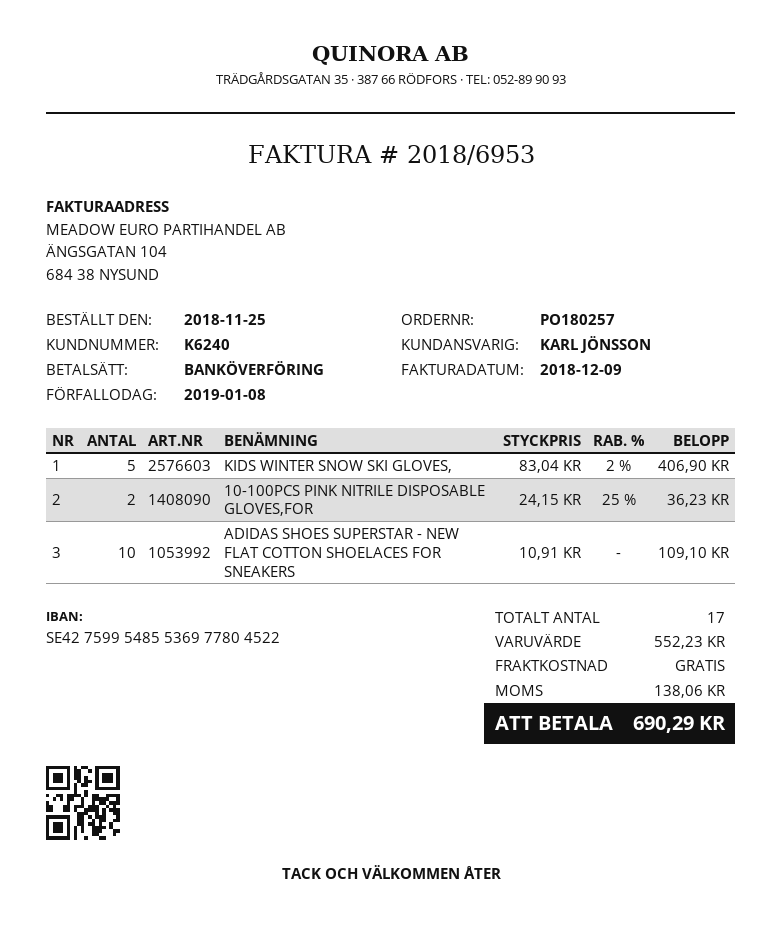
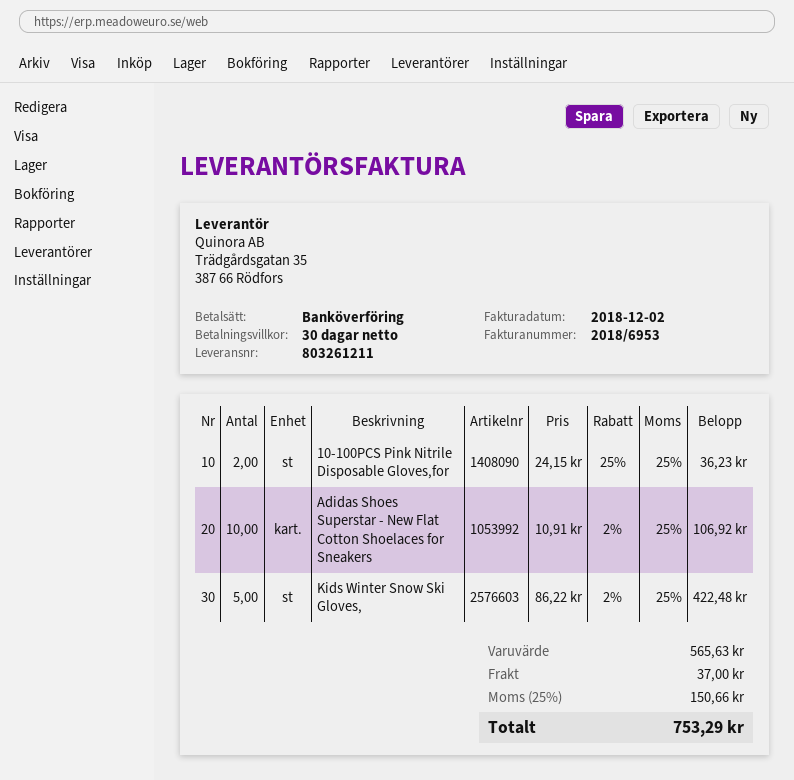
invoice date: 2018-12-09 -> 2018-12-02
KIDS WINTER SNOW SKI GLOVES,: 5 x 83.04 - 2% = 406.90 -> 5 x 86.22 - 2% = 422.48
ADIDAS SHOES SUPERSTAR - NEW FLAT COTTON SHOELACES FOR SNEAKERS: 10 x 10.91 = 109.10 -> 10 x 10.91 - 2% = 106.92
subtotal: 552.23 -> 565.63
shipping: 0.00 -> 37.00
tax: 138.06 -> 150.66
total: 690.29 -> 753.29

